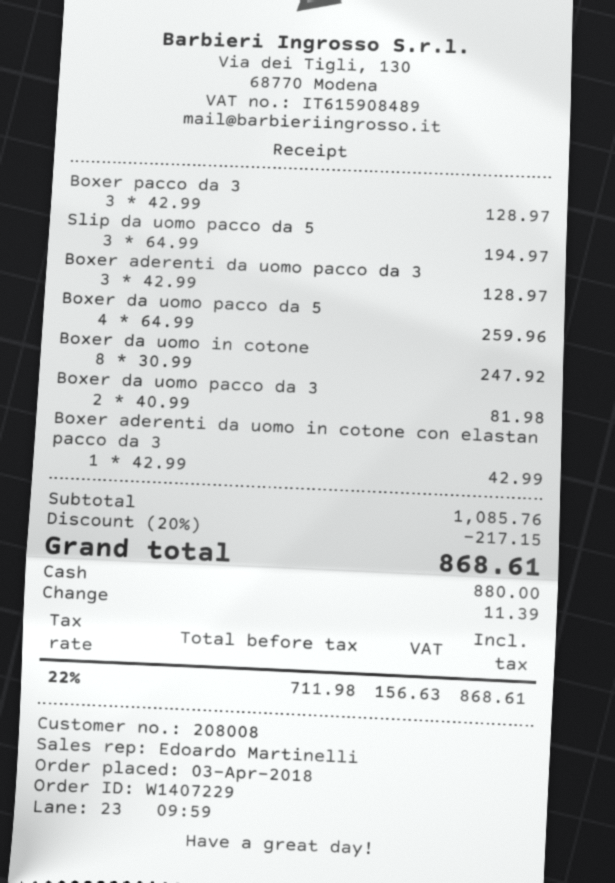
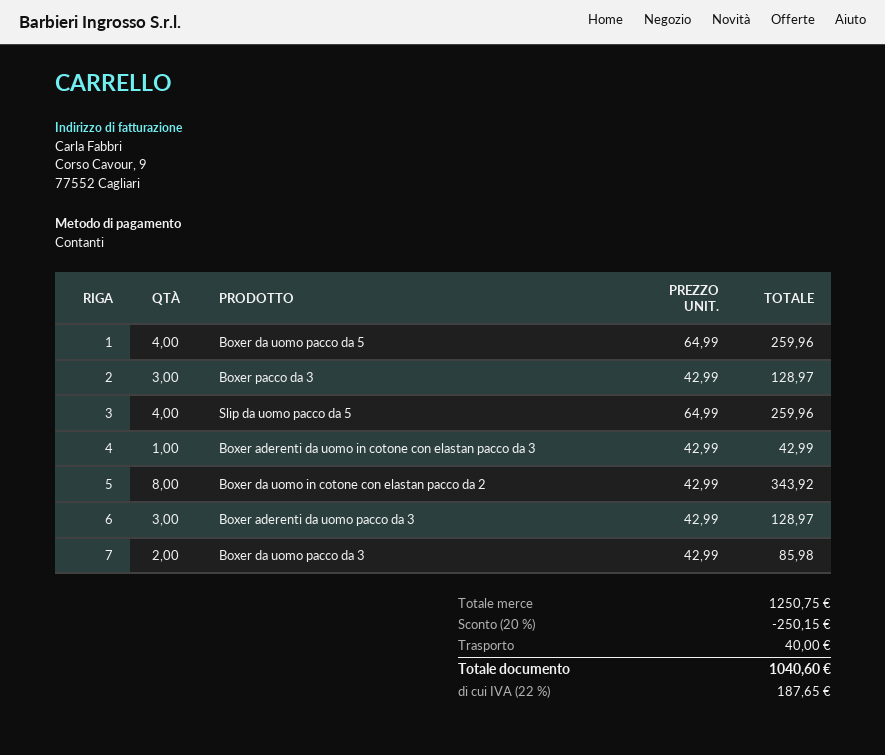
Slip da uomo pacco da 5: 3 x 64.99 = 194.97 -> 4 x 64.99 = 259.96
Boxer da uomo in cotone: 8 x 30.99 = 247.92 -> 8 x 42.99 = 343.92
Boxer da uomo pacco da 3: 2 x 40.99 = 81.98 -> 2 x 42.99 = 85.98
subtotal: 1085.76 -> 1250.75
discount: 20% = 217.15 -> 20% = 250.15
shipping: none -> 40.00
tax: 22% = 156.63 -> 22% = 187.65
total: 868.61 -> 1040.60

